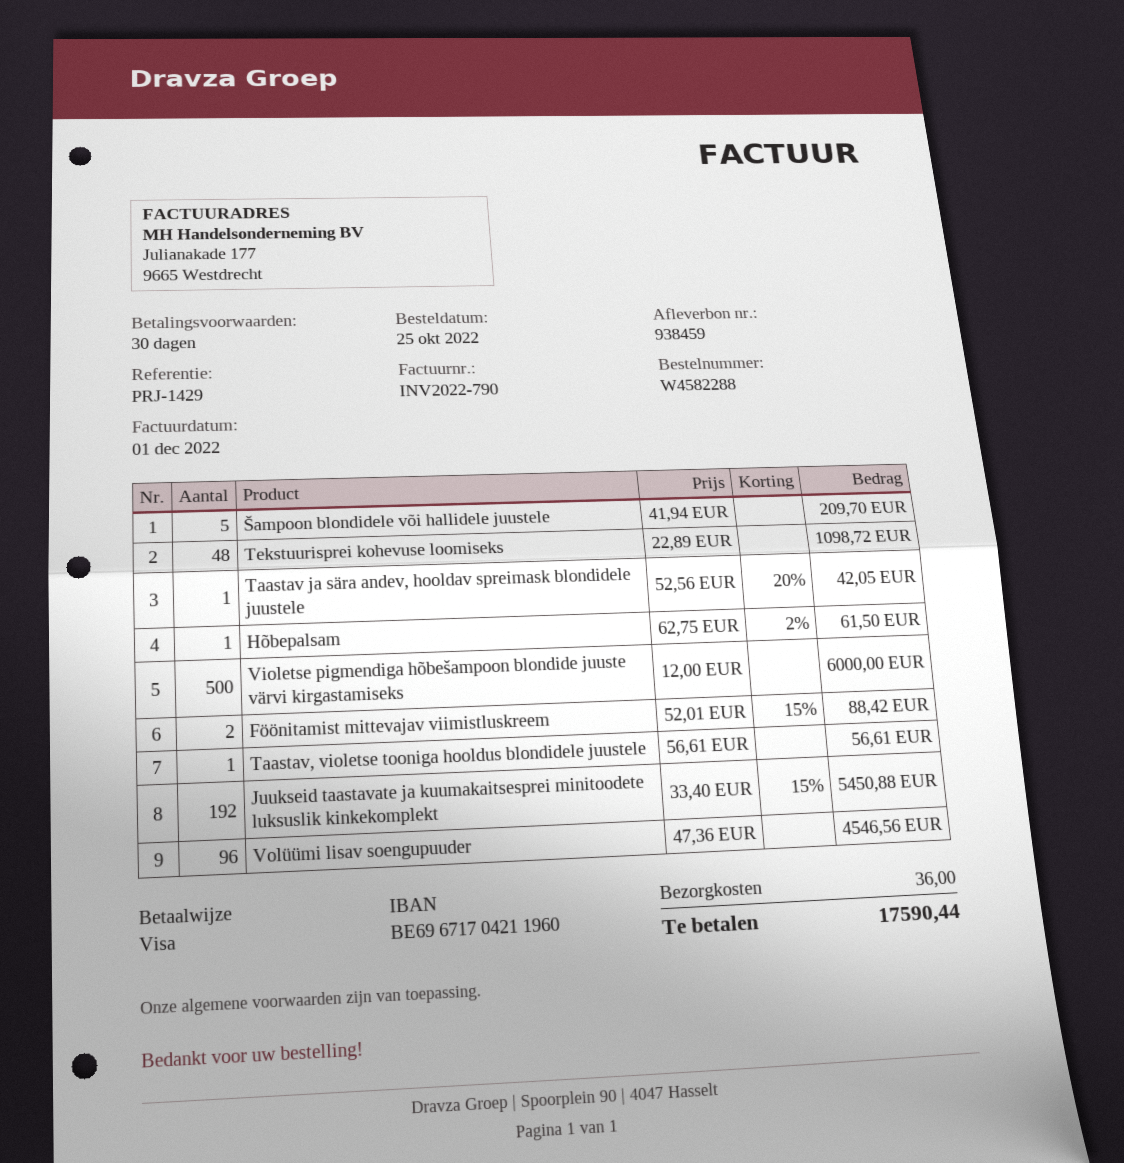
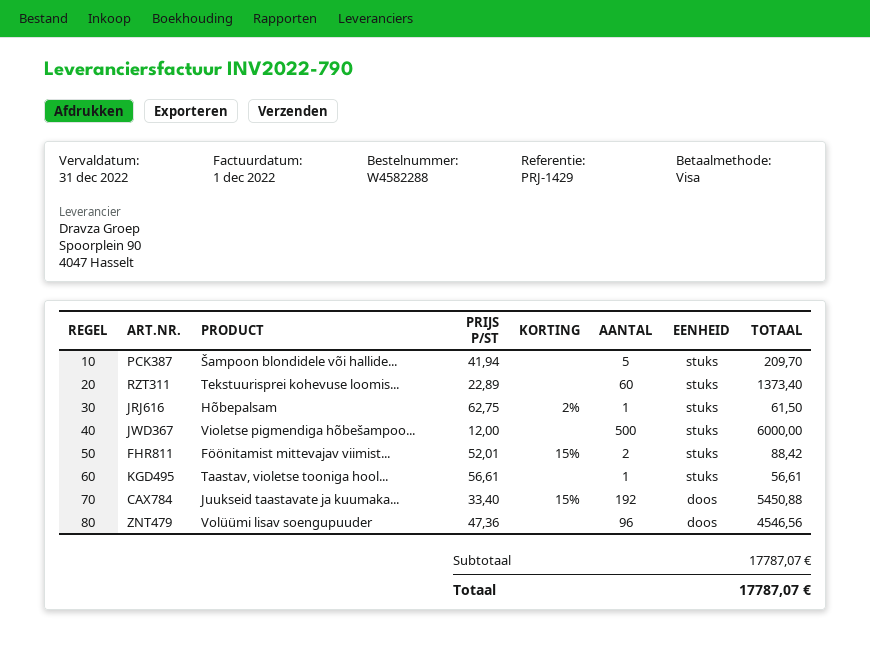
Tekstuurisprei kohevuse loomiseks: 48 x 22.89 = 1098.72 -> 60 x 22.89 = 1373.40
Taastav ja sära andev, hooldav spreimask blondidele juustele: 1 x 52.56 - 20% = 42.05 -> none
shipping: 36.00 -> none
total: 17590.44 -> 17787.07

